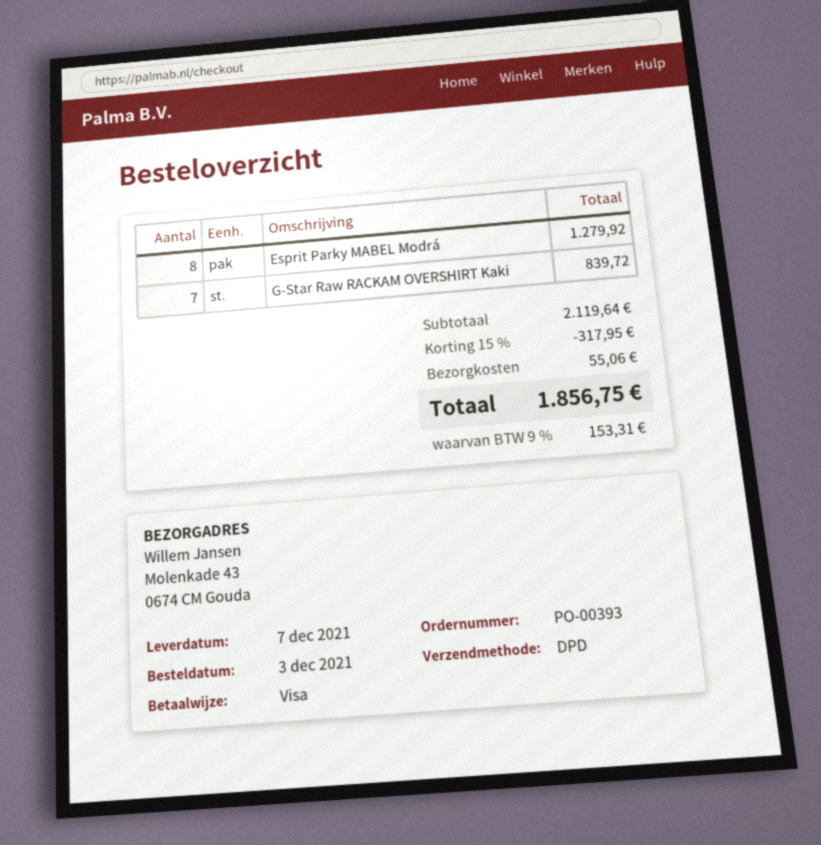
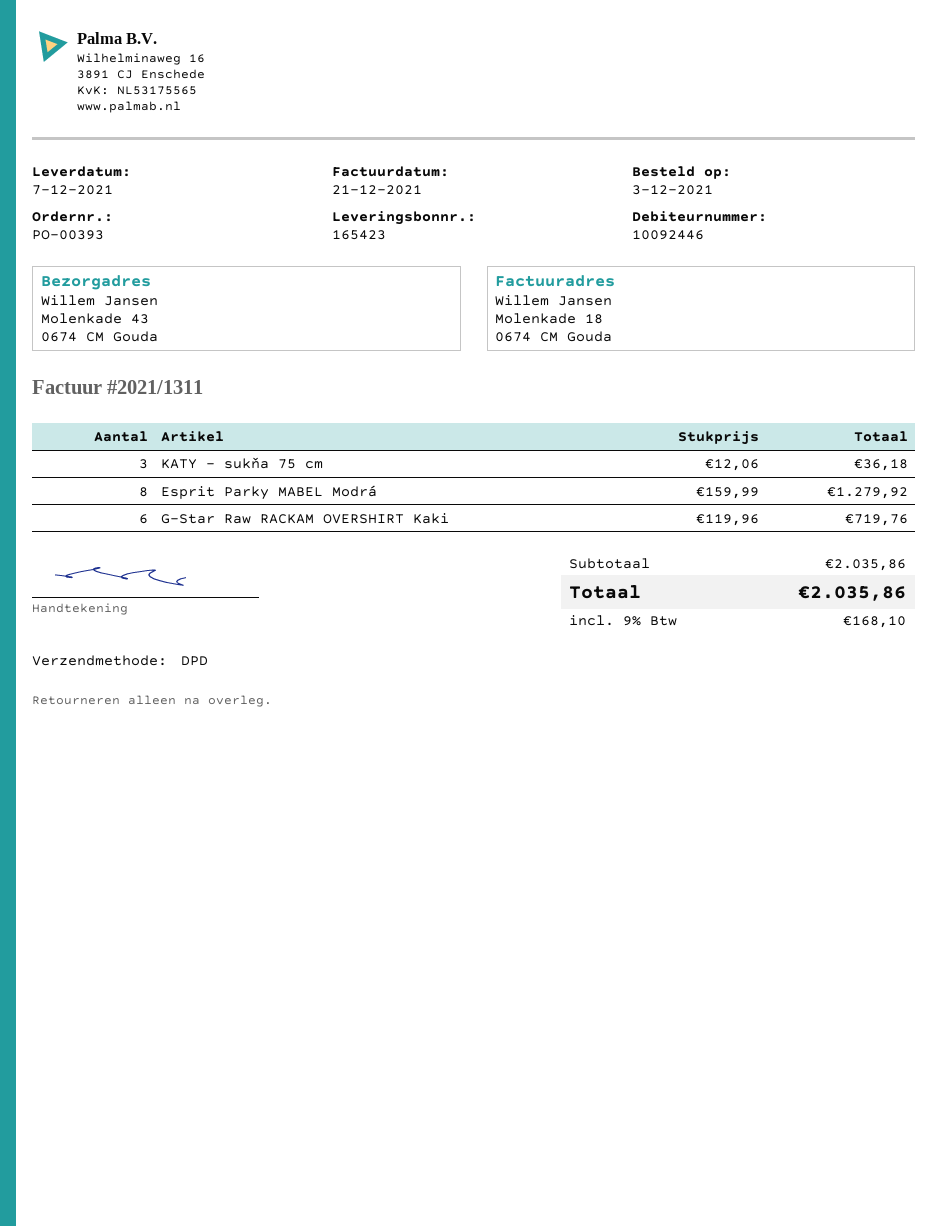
G-Star Raw RACKAM OVERSHIRT Kaki: 7 for 839.72 -> 6 for 719.76
KATY - sukňa 75 cm: none -> 3 for 36.18
subtotal: 2119.64 -> 2035.86
discount: 15% = 317.95 -> none
shipping: 55.06 -> none
tax: 9% = 153.31 -> 9% = 168.10
total: 1856.75 -> 2035.86

